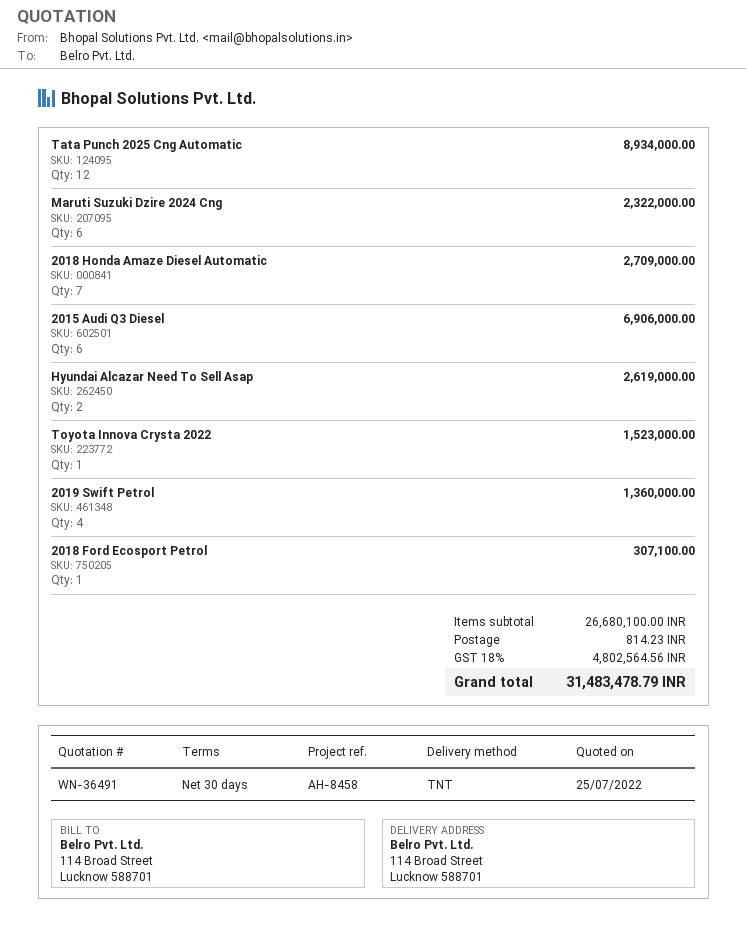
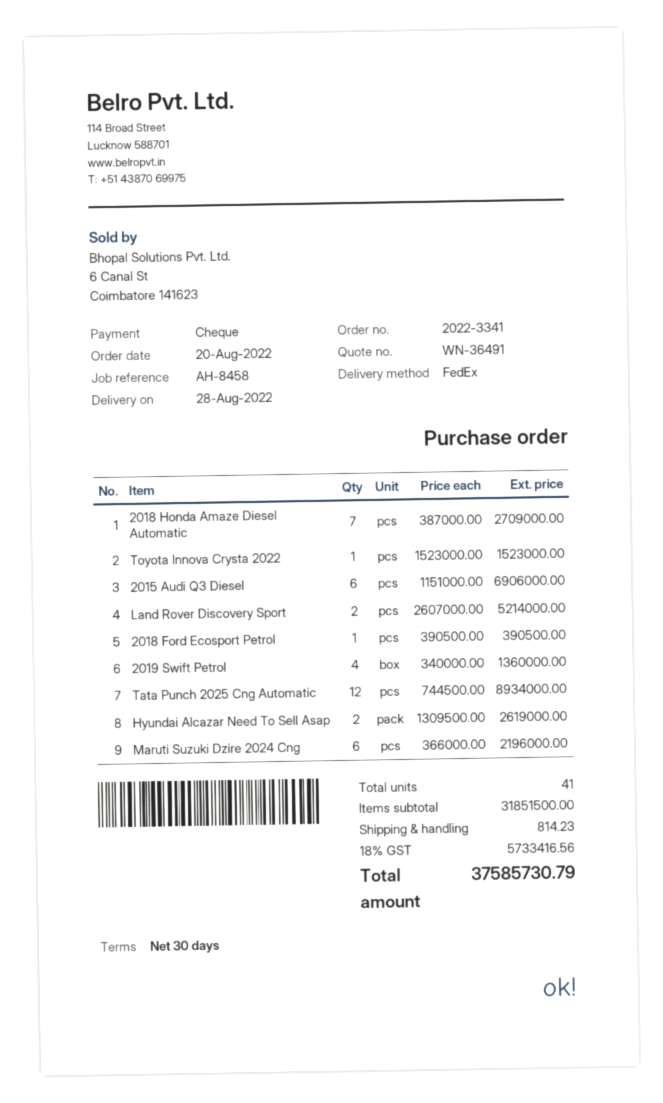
shipping method: TNT -> FedEx
Maruti Suzuki Dzire 2024 Cng: 6 for 2322000.00 -> 6 for 2196000.00
2018 Ford Ecosport Petrol: 1 for 307100.00 -> 1 for 390500.00
Land Rover Discovery Sport: none -> 2 for 5214000.00
subtotal: 26680100.00 -> 31851500.00
tax: 18% = 4802564.56 -> 18% = 5733416.56
total: 31483478.79 -> 37585730.79

